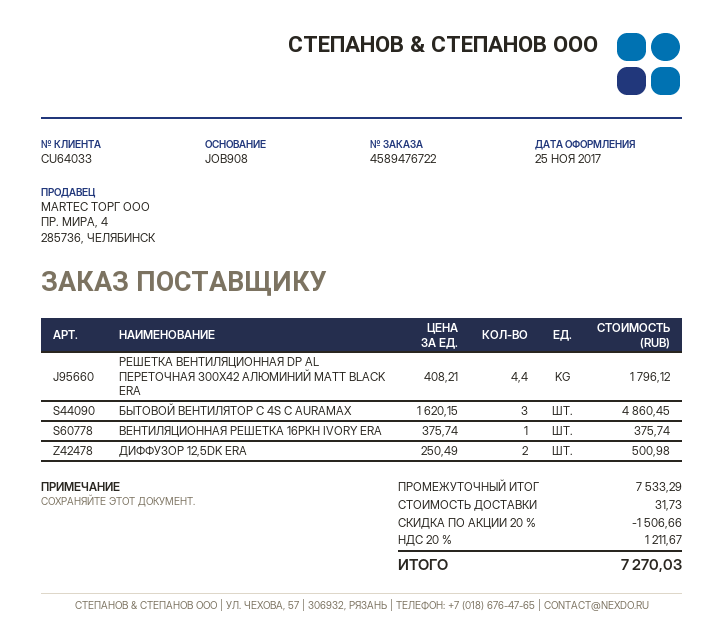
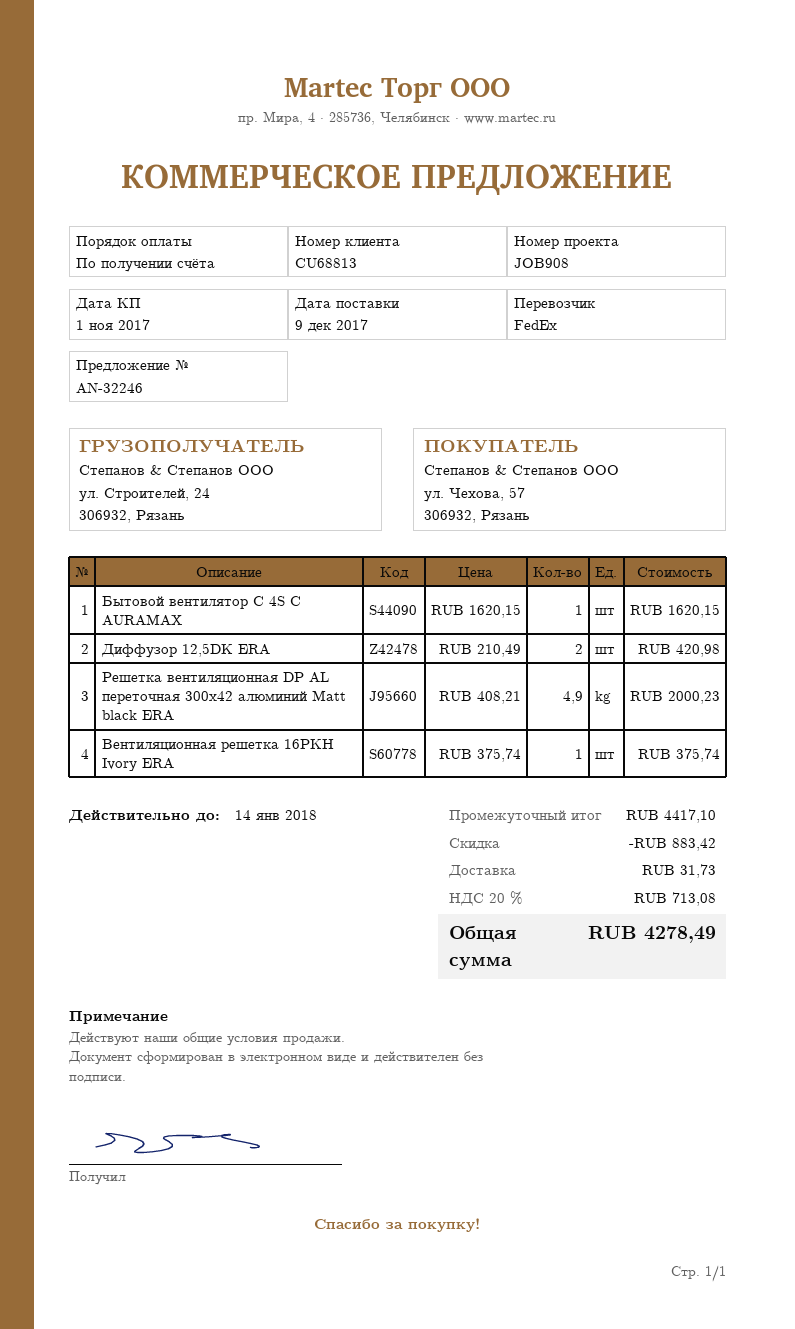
customer number: CU64033 -> CU68813
РЕШЕТКА ВЕНТИЛЯЦИОННАЯ DP AL ПЕРЕТОЧНАЯ 300X42 АЛЮМИНИЙ MATT BLACK ERA: 4.4 x 408.21 = 1796.12 -> 4.9 x 408.21 = 2000.23
БЫТОВОЙ ВЕНТИЛЯТОР C 4S C AURAMAX: 3 x 1620.15 = 4860.45 -> 1 x 1620.15 = 1620.15
ДИФФУЗОР 12,5DK ERA: 2 x 250.49 = 500.98 -> 2 x 210.49 = 420.98
subtotal: 7533.29 -> 4417.10
discount: 1506.66 -> 883.42
tax: 20% = 1211.67 -> 20% = 713.08
total: 7270.03 -> 4278.49

